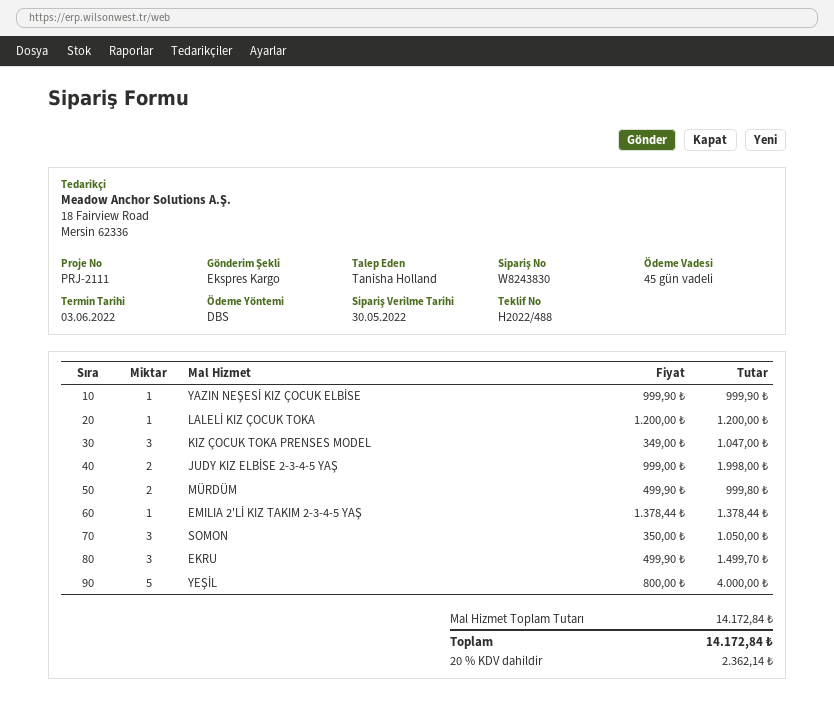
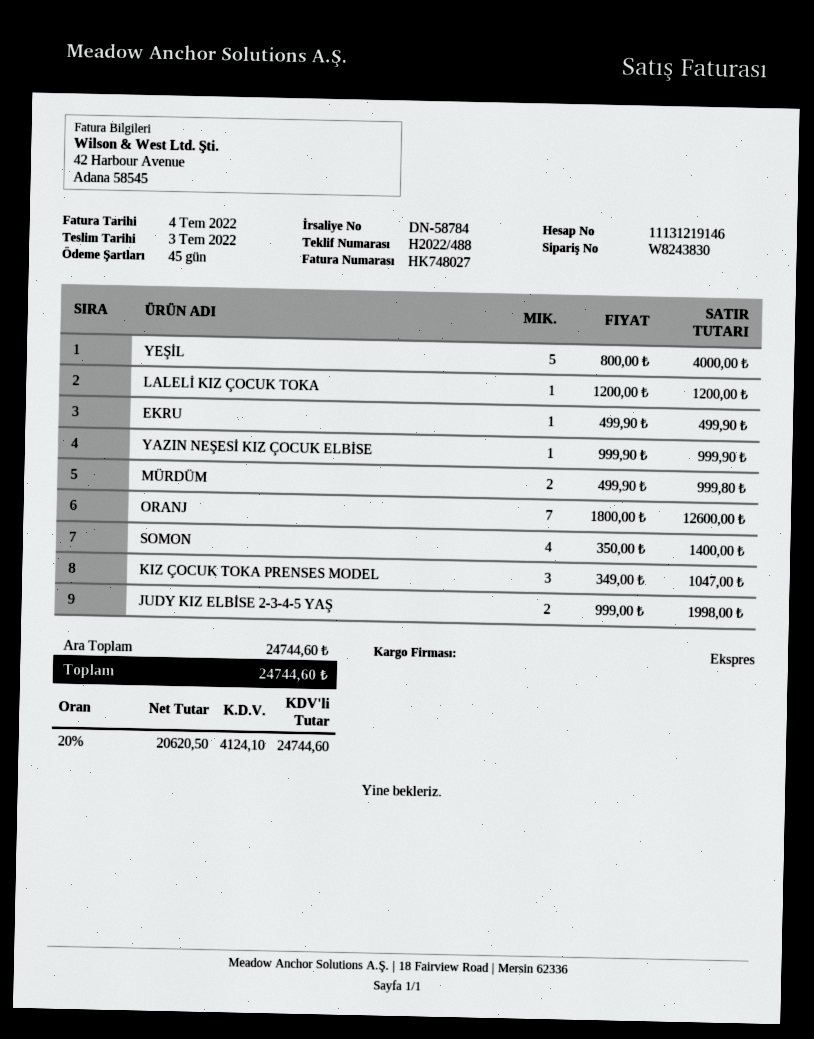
delivery date: 2022-06-03 -> 2022-07-03
EMILIA 2'Lİ KIZ TAKIM 2-3-4-5 YAŞ: 1 x 1378.44 = 1378.44 -> none
SOMON: 3 x 350.00 = 1050.00 -> 4 x 350.00 = 1400.00
EKRU: 3 x 499.90 = 1499.70 -> 1 x 499.90 = 499.90
ORANJ: none -> 7 x 1800.00 = 12600.00
subtotal: 14172.84 -> 24744.60
tax: 20% = 2362.14 -> 20% = 4124.10
total: 14172.84 -> 24744.60

